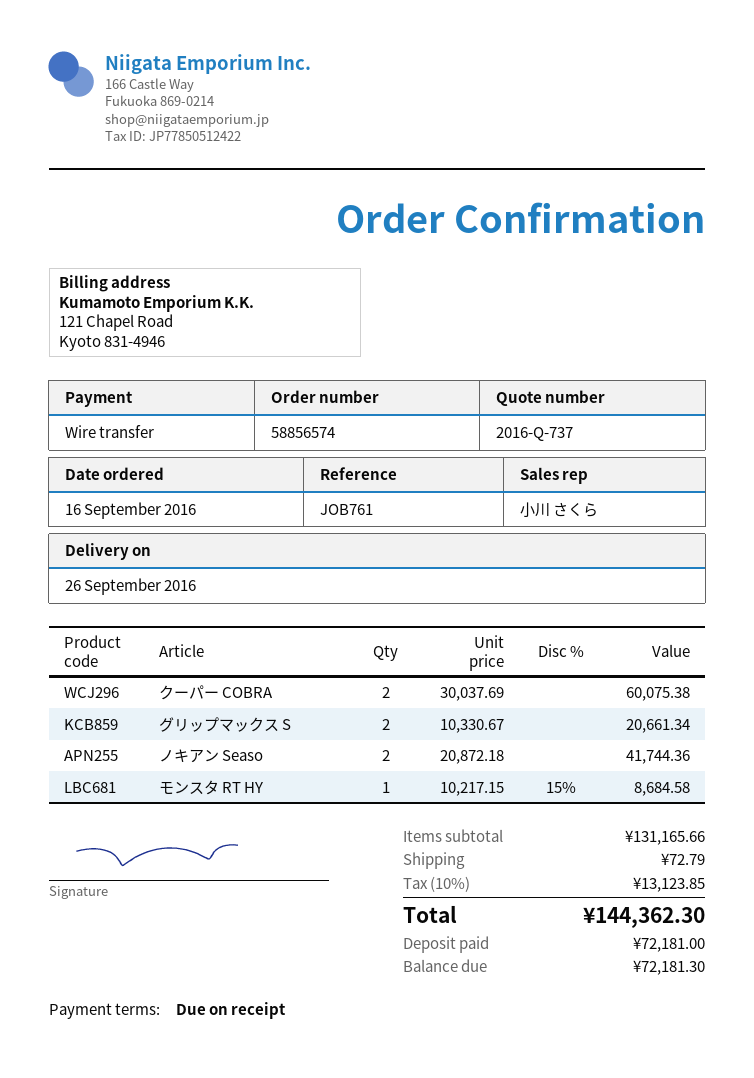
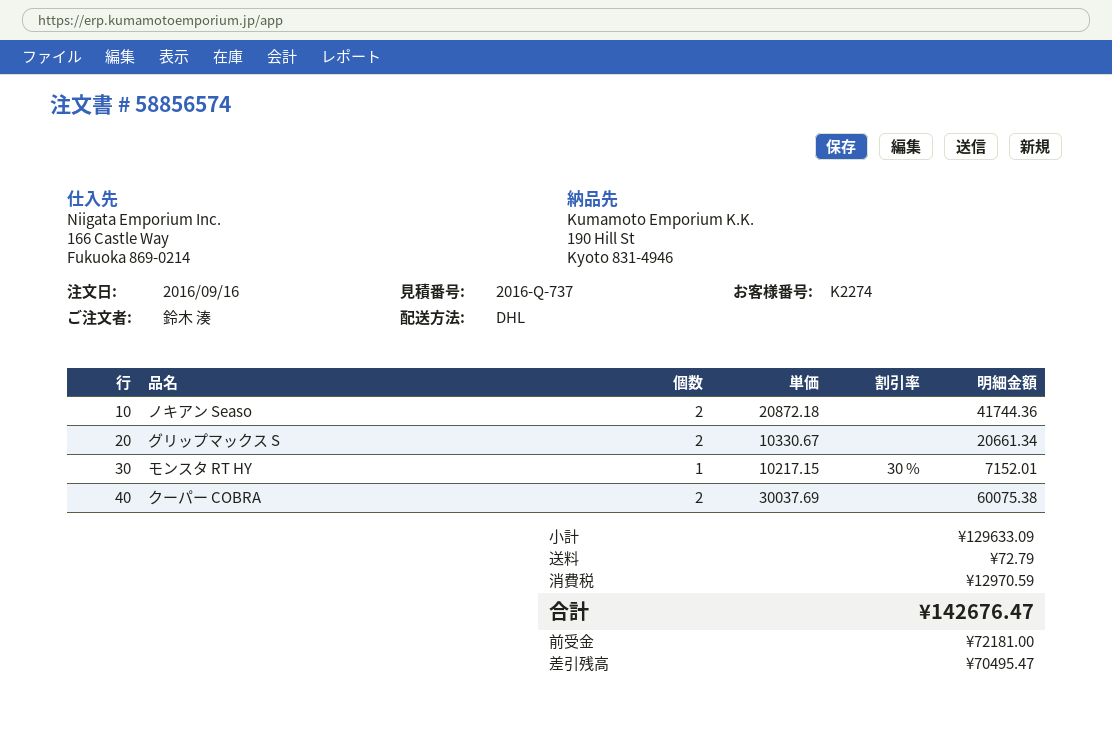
モンスタ RT HY: 1 x 10217.15 - 15% = 8684.58 -> 1 x 10217.15 - 30% = 7152.01
subtotal: 131165.66 -> 129633.09
tax: 13123.85 -> 12970.59
total: 144362.30 -> 142676.47
balance: 72181.30 -> 70495.47

